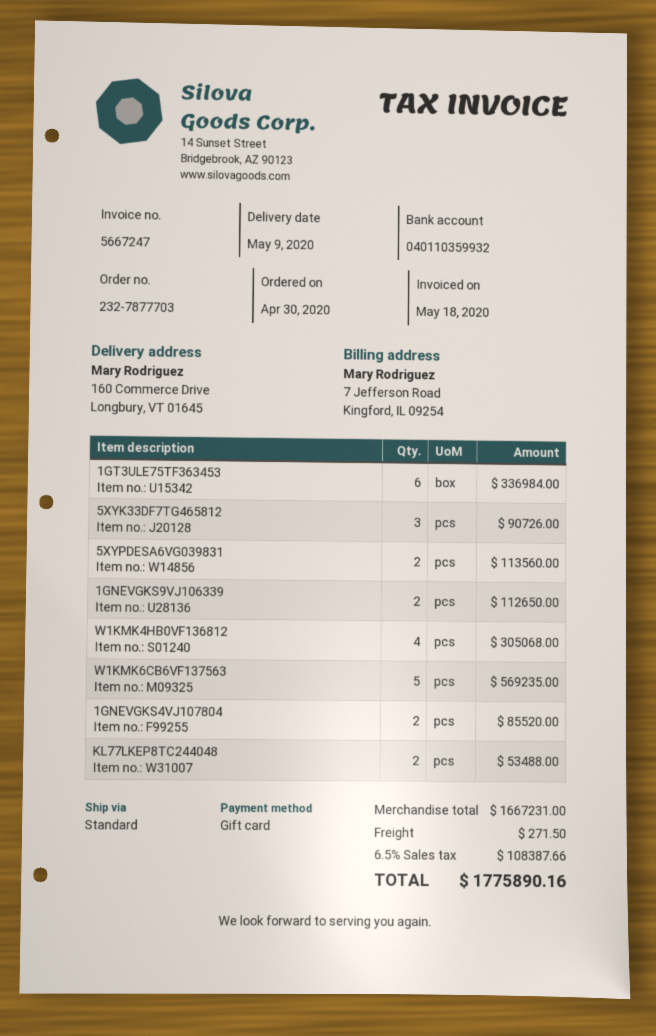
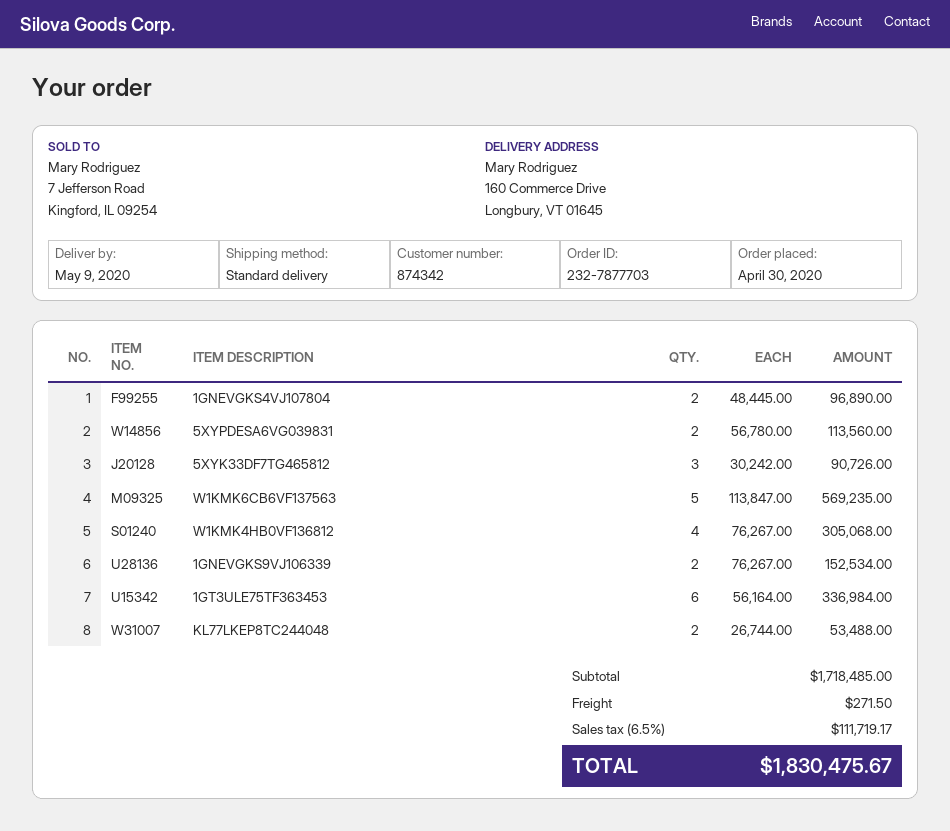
1GNEVGKS9VJ106339: 2 for 112650.00 -> 2 for 152534.00
1GNEVGKS4VJ107804: 2 for 85520.00 -> 2 for 96890.00
subtotal: 1667231.00 -> 1718485.00
tax: 6.5% = 108387.66 -> 6.5% = 111719.17
total: 1775890.16 -> 1830475.67

